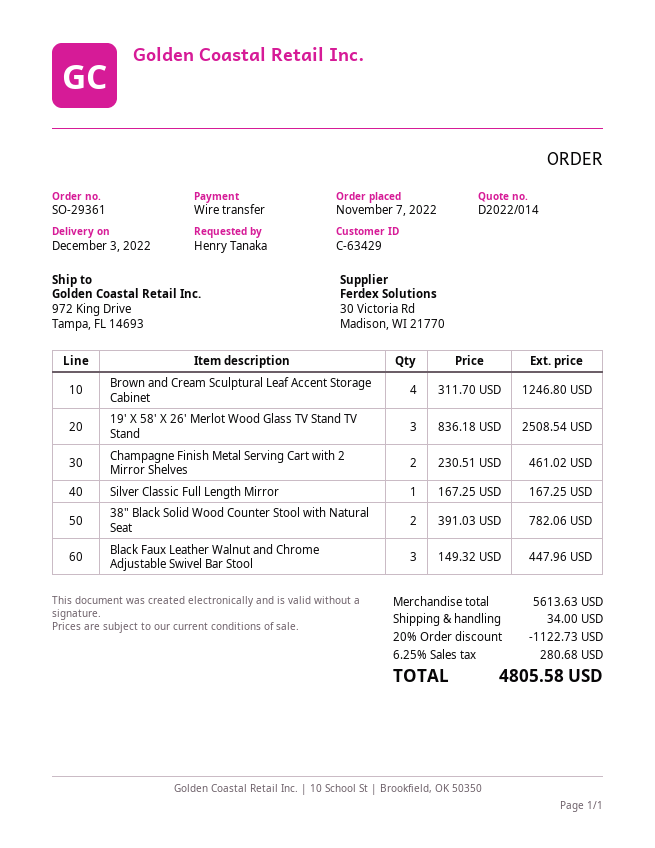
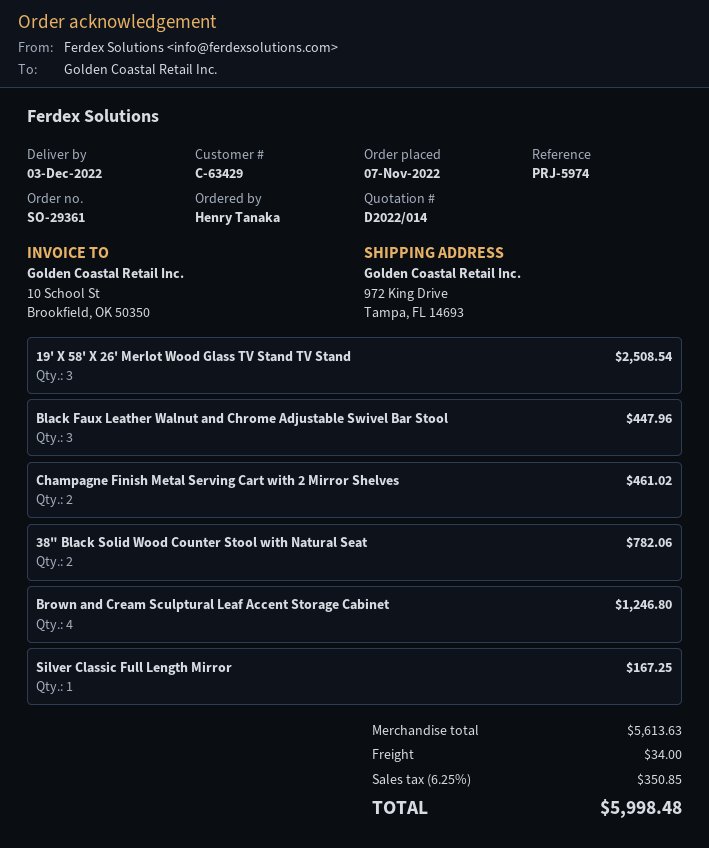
discount: 20% = 1122.73 -> none
tax: 6.25% = 280.68 -> 6.25% = 350.85
total: 4805.58 -> 5998.48

